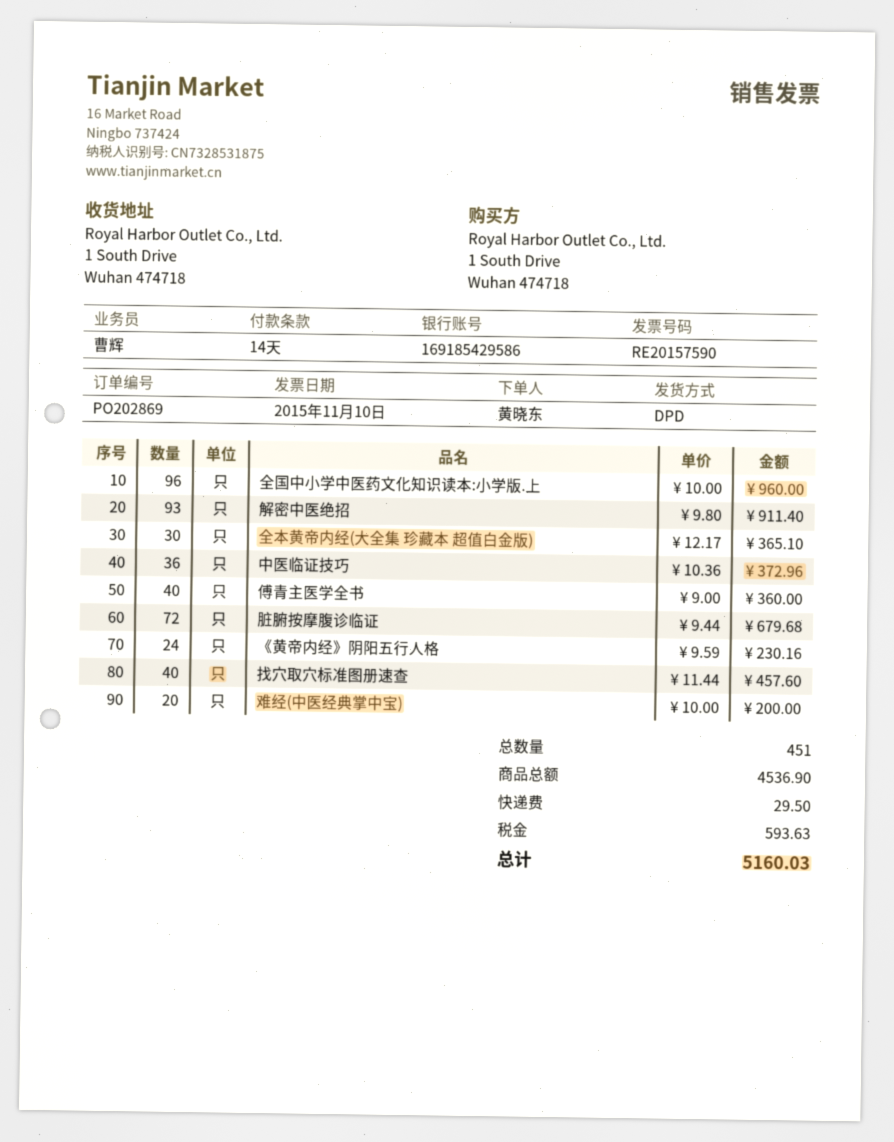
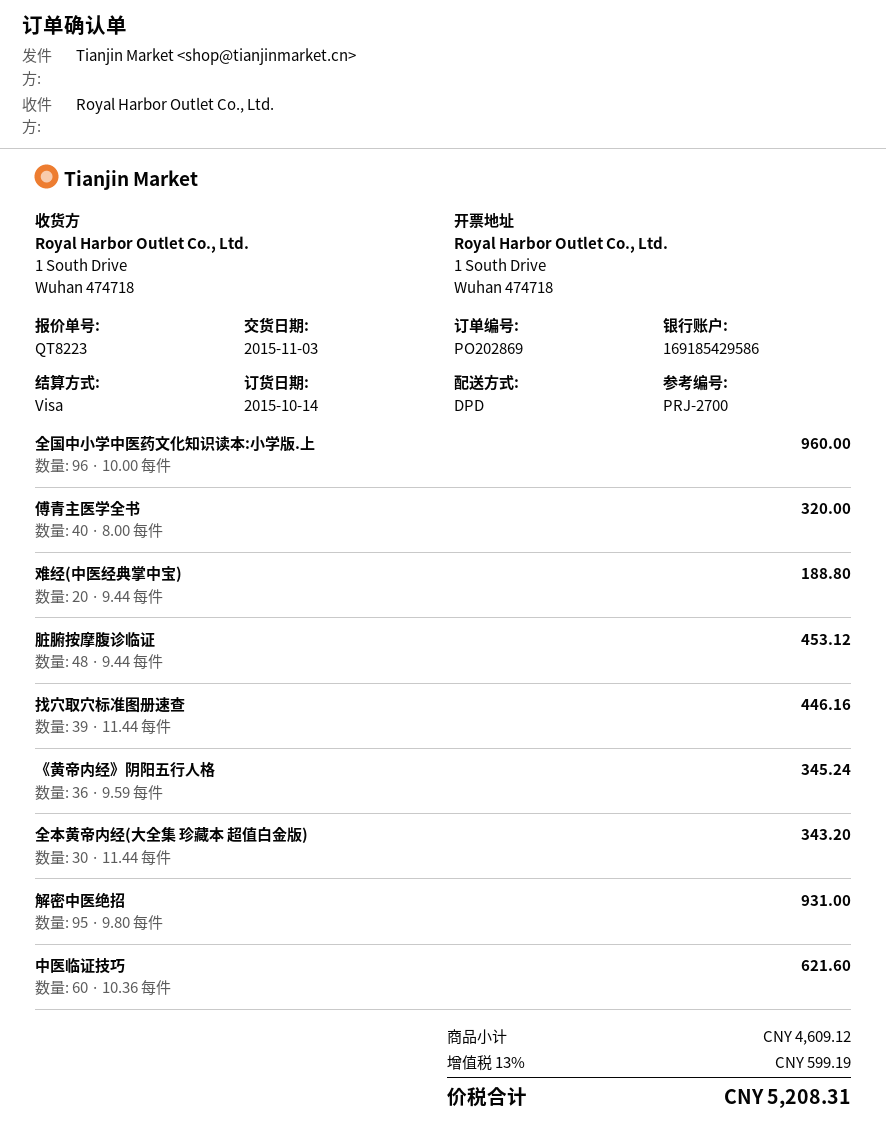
解密中医绝招: 93 x 9.80 = 911.40 -> 95 x 9.80 = 931.00
全本黄帝内经(大全集 珍藏本 超值白金版): 30 x 12.17 = 365.10 -> 30 x 11.44 = 343.20
中医临证技巧: 36 x 10.36 = 372.96 -> 60 x 10.36 = 621.60
傅青主医学全书: 40 x 9.00 = 360.00 -> 40 x 8.00 = 320.00
脏腑按摩腹诊临证: 72 x 9.44 = 679.68 -> 48 x 9.44 = 453.12
《黄帝内经》阴阳五行人格: 24 x 9.59 = 230.16 -> 36 x 9.59 = 345.24
找穴取穴标准图册速查: 40 x 11.44 = 457.60 -> 39 x 11.44 = 446.16
难经(中医经典掌中宝): 20 x 10.00 = 200.00 -> 20 x 9.44 = 188.80
subtotal: 4536.90 -> 4609.12
shipping: 29.50 -> none
tax: 593.63 -> 599.19
total: 5160.03 -> 5208.31

